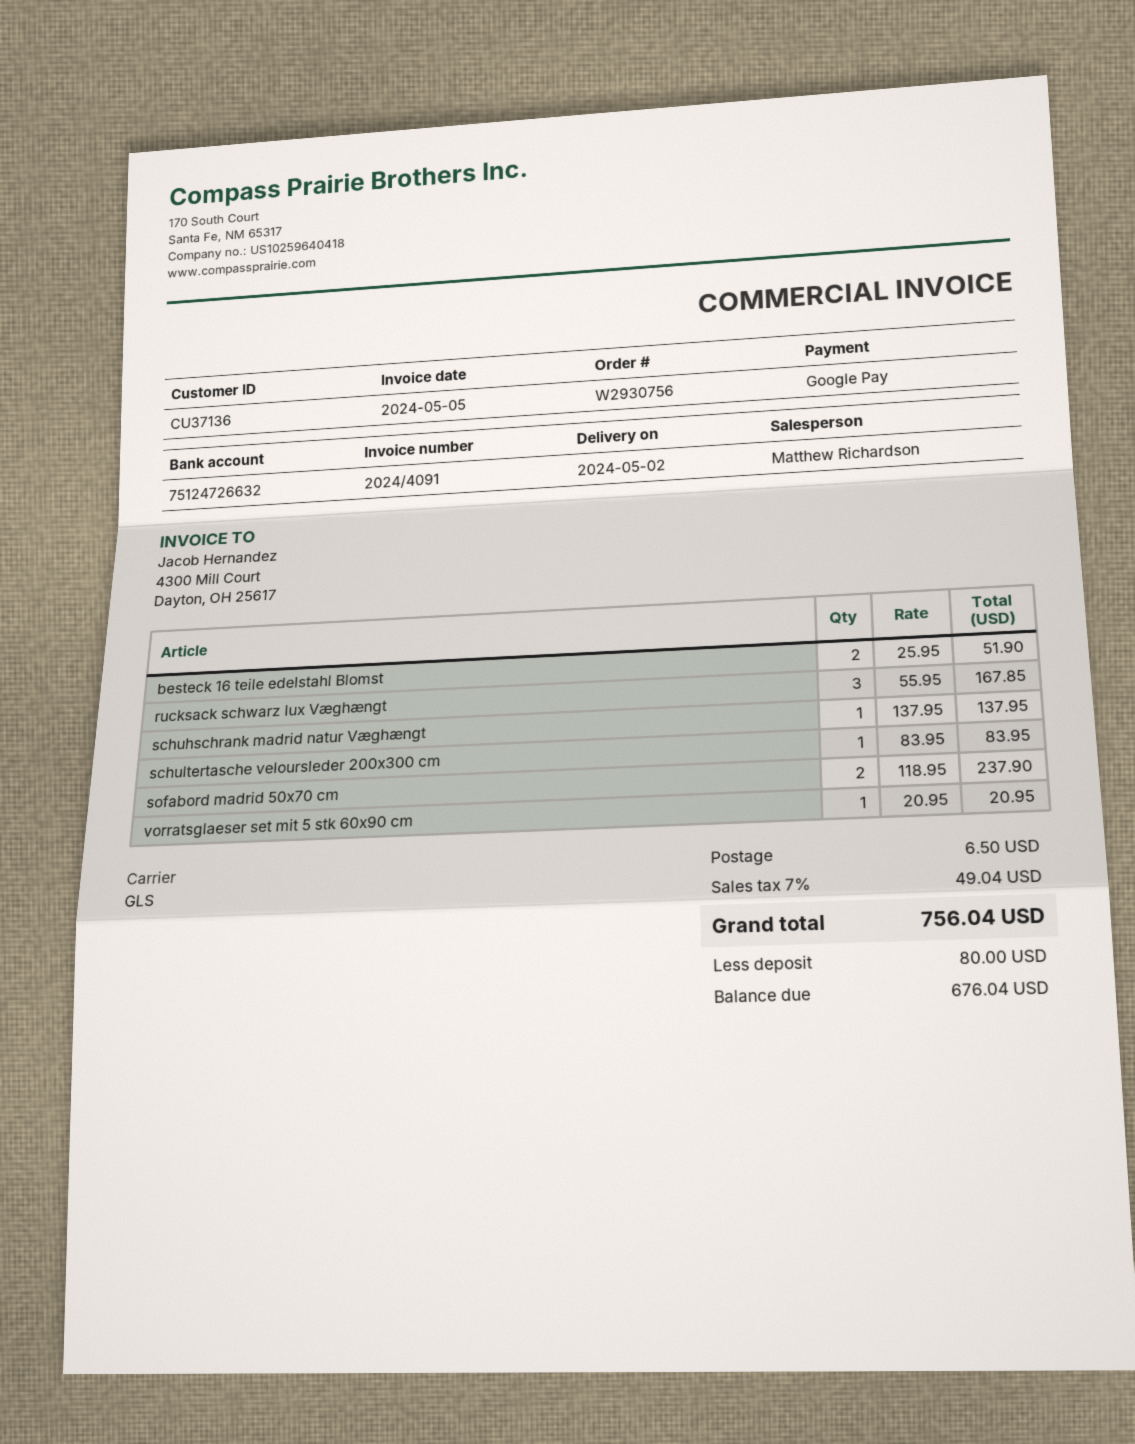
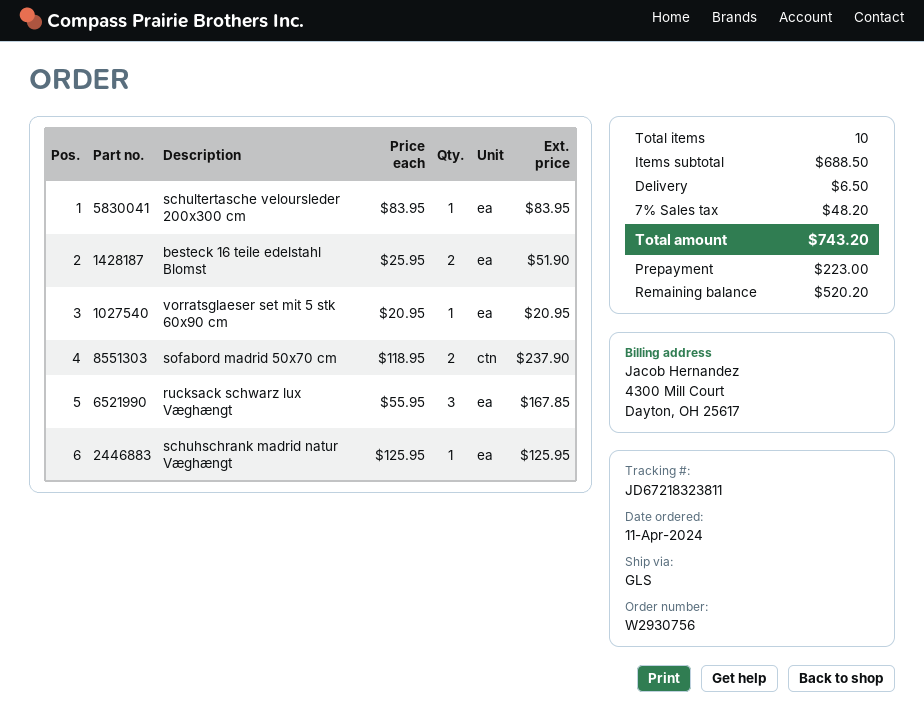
schuhschrank madrid natur Væghængt: 1 x 137.95 = 137.95 -> 1 x 125.95 = 125.95
tax: 7% = 49.04 -> 7% = 48.20
total: 756.04 -> 743.20
deposit: 80.00 -> 223.00
balance: 676.04 -> 520.20

